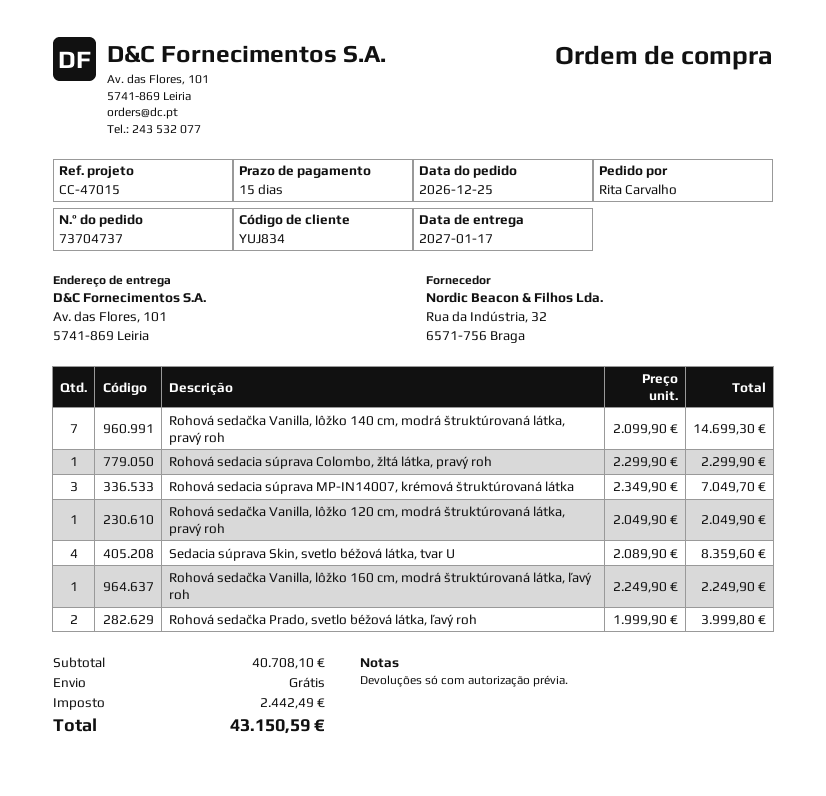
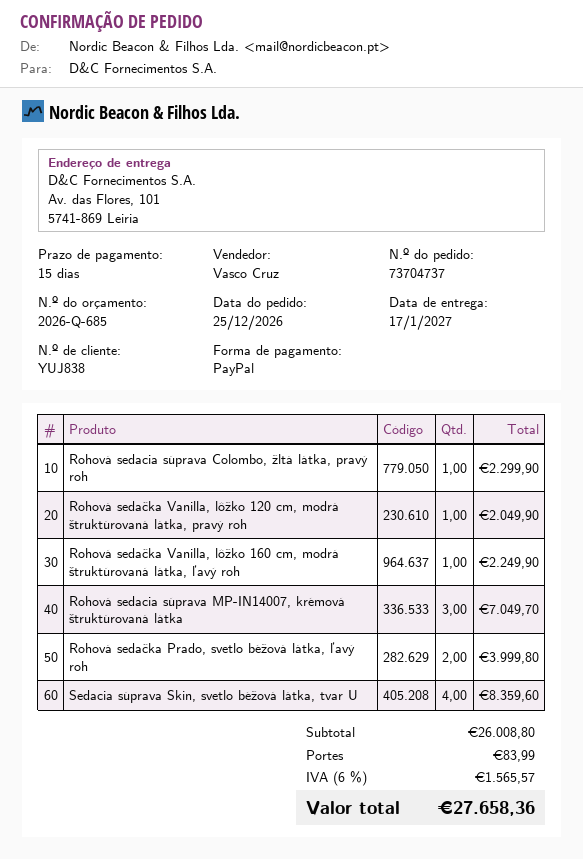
customer number: YUJ834 -> YUJ838
Rohová sedačka Vanilla, lôžko 140 cm, modrá štruktúrovaná látka, pravý roh: 7 for 14699.30 -> none
subtotal: 40708.10 -> 26008.80
shipping: 0.00 -> 83.99
tax: 2442.49 -> 1565.57
total: 43150.59 -> 27658.36

